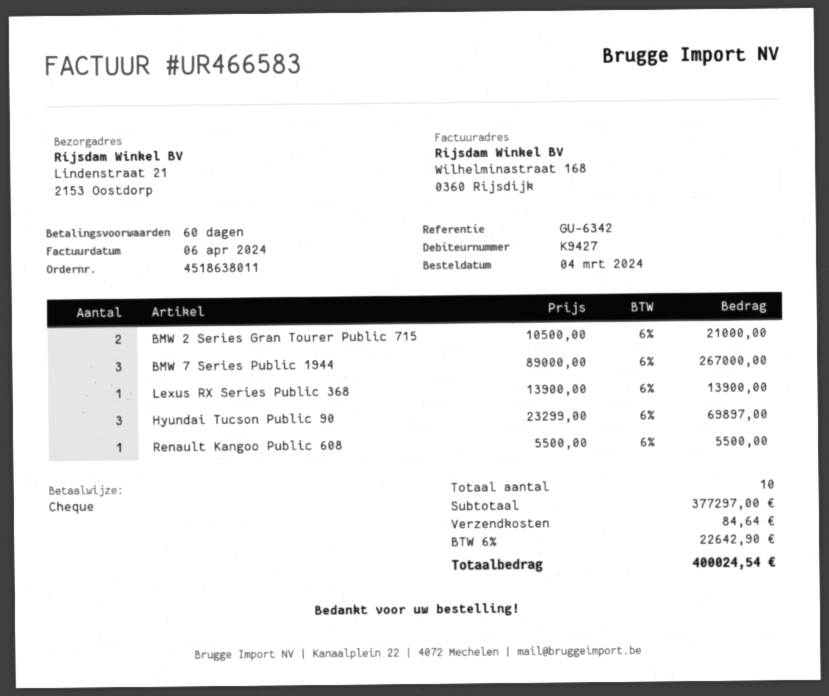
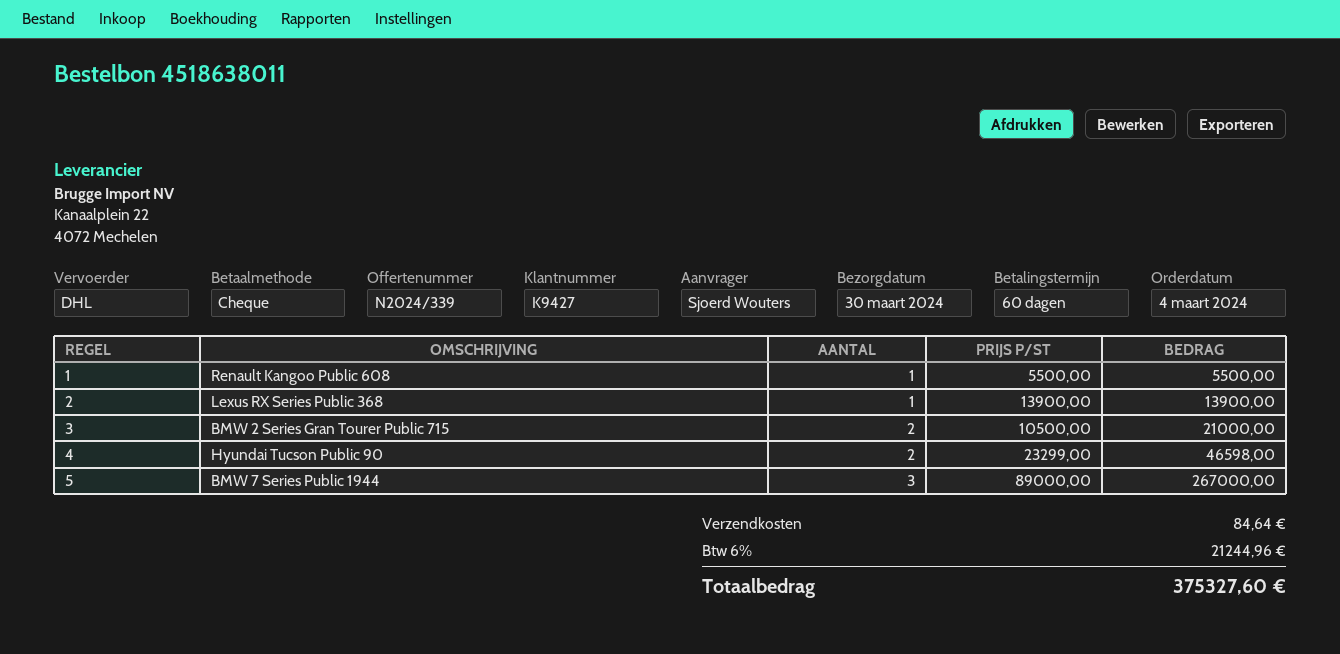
Hyundai Tucson Public 90: 3 x 23299.00 = 69897.00 -> 2 x 23299.00 = 46598.00
tax: 6% = 22642.90 -> 6% = 21244.96
total: 400024.54 -> 375327.60

